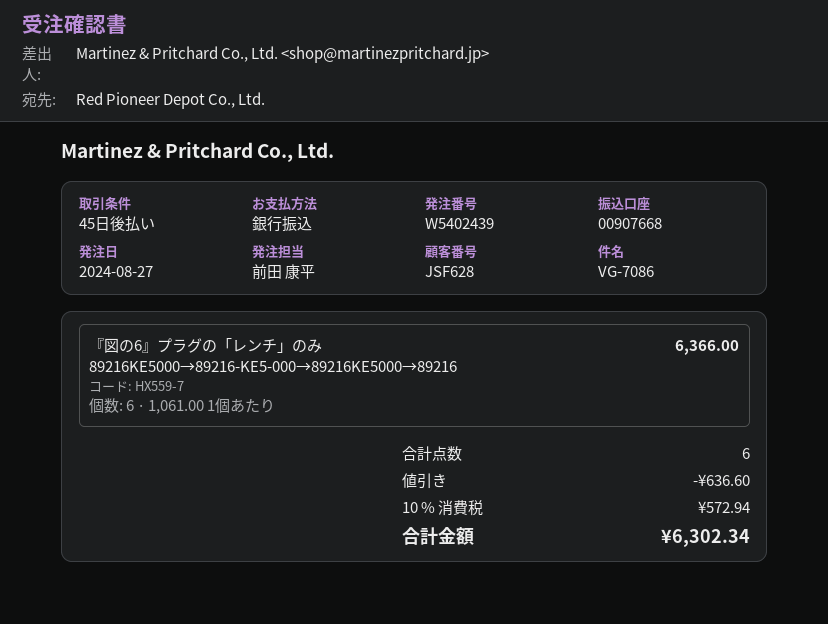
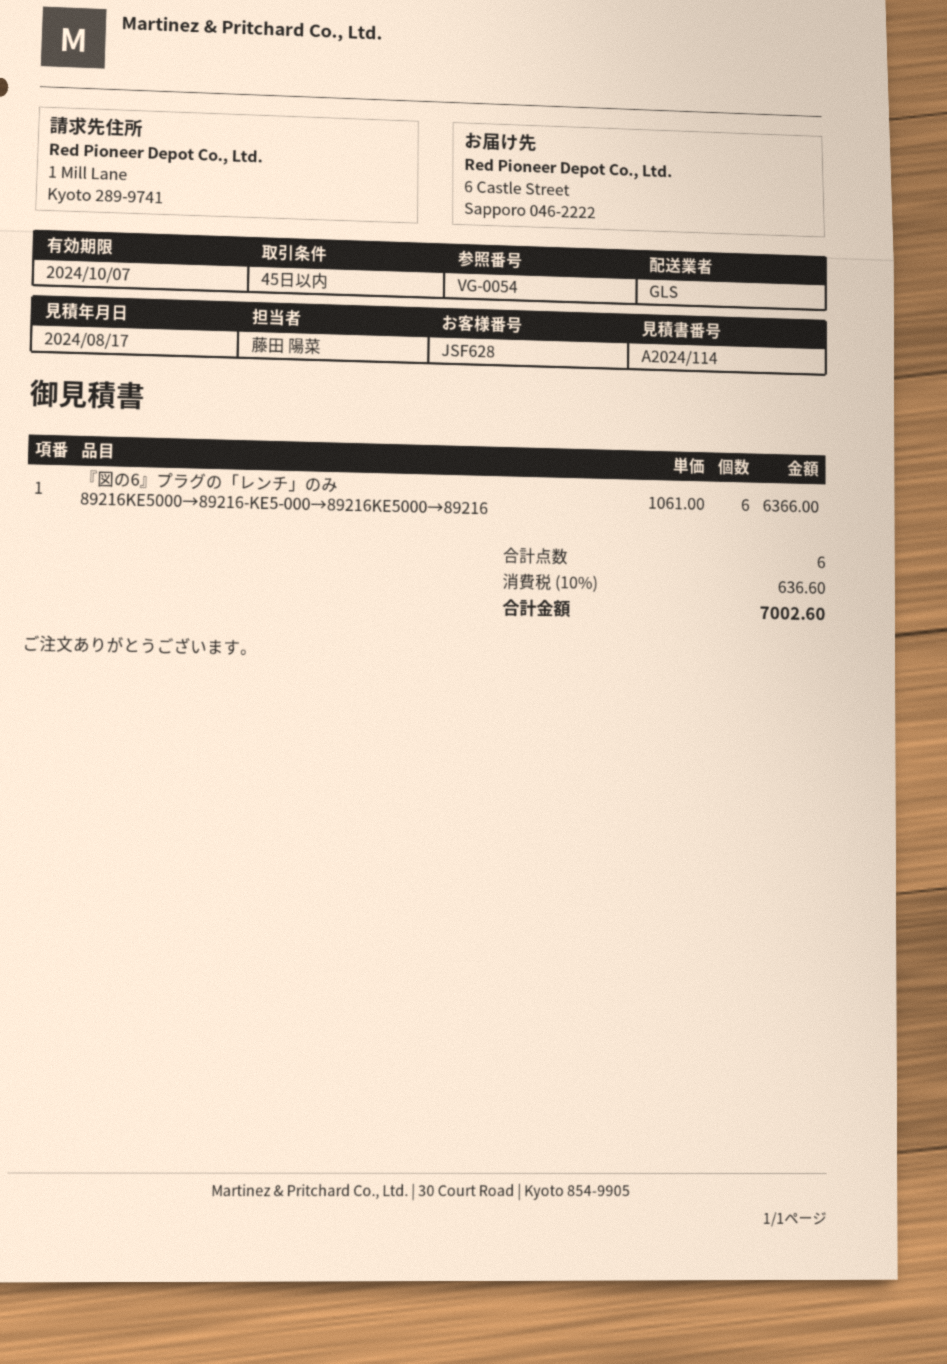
reference: VG-7086 -> VG-0054
discount: 636.60 -> none
tax: 10% = 572.94 -> 10% = 636.60
total: 6302.34 -> 7002.60

